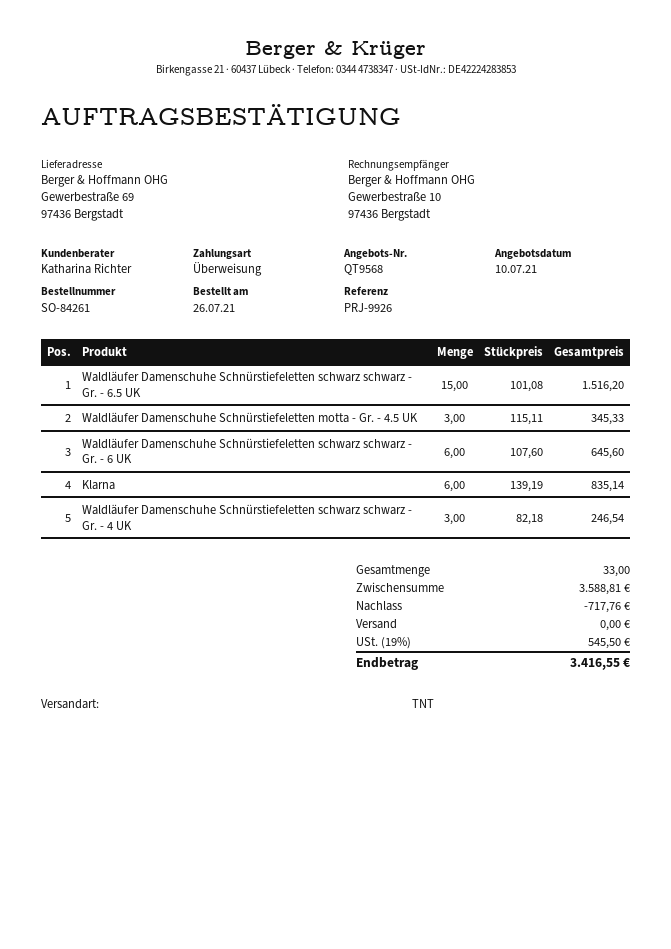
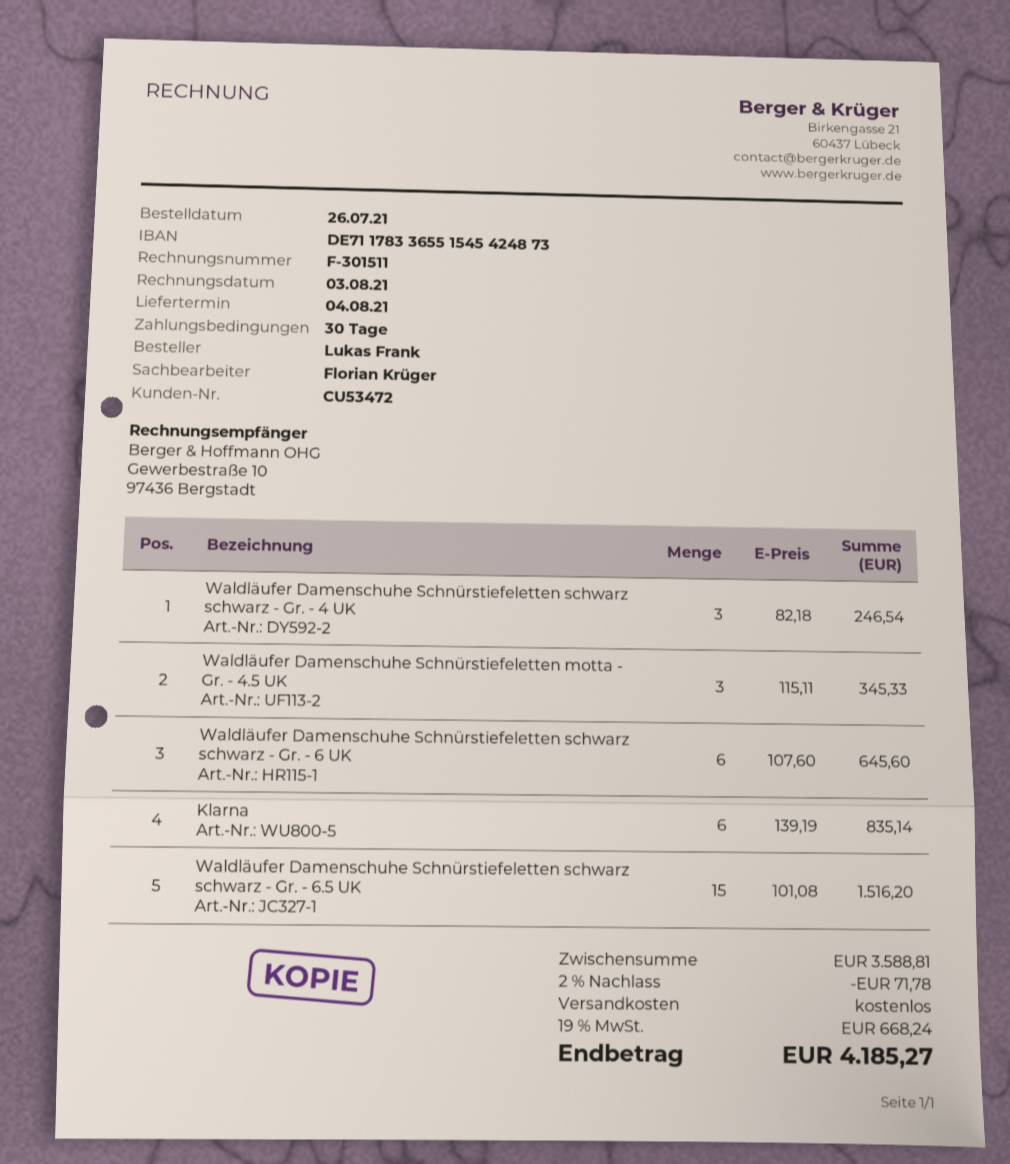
sales rep: Katharina Richter -> Florian Krüger
discount: 717.76 -> 71.78
tax: 19% = 545.50 -> 19% = 668.24
total: 3416.55 -> 4185.27

